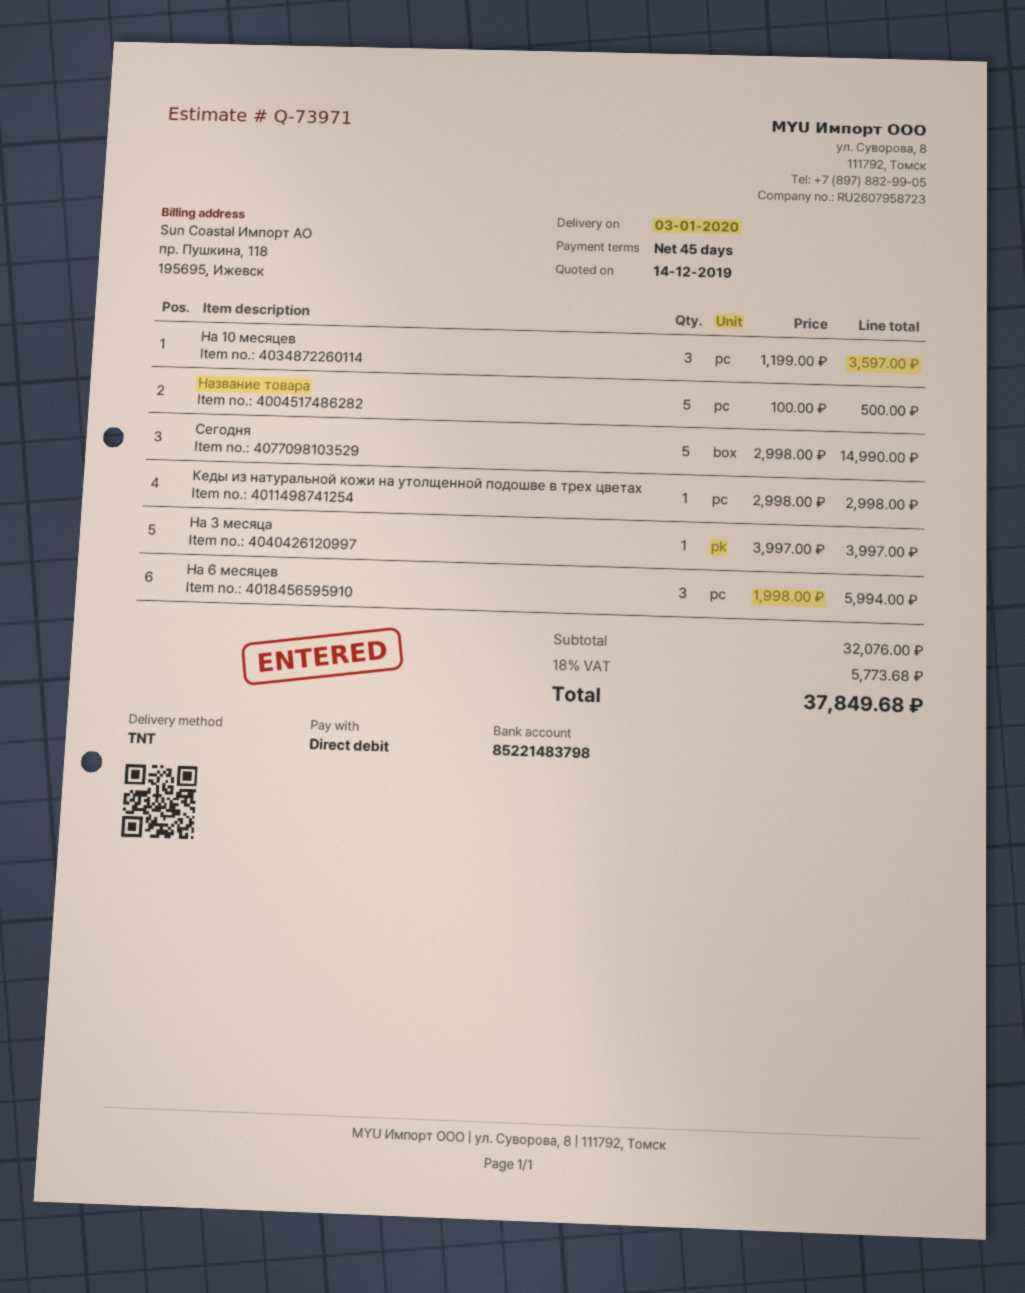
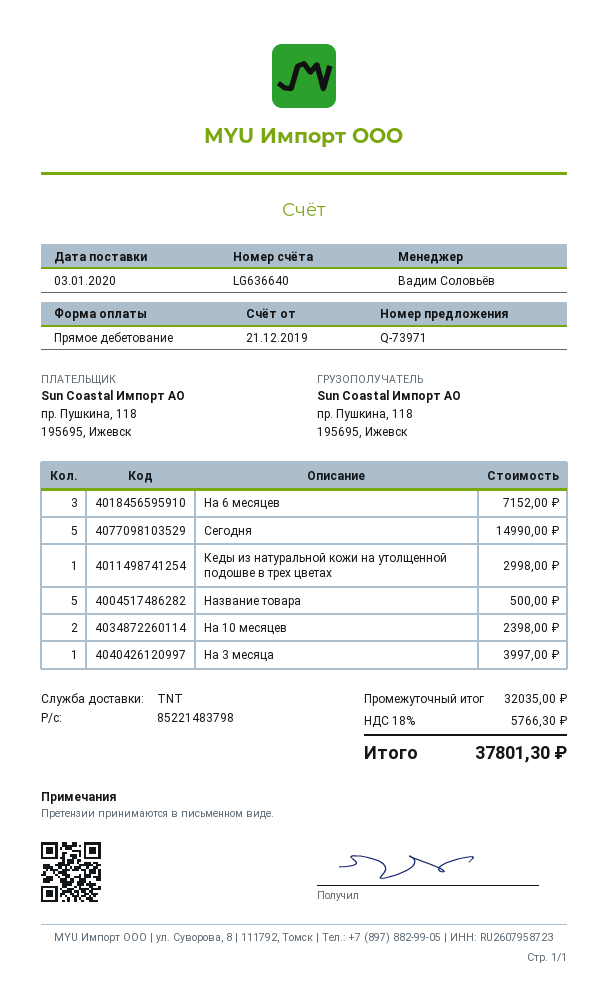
На 10 месяцев: 3 for 3597.00 -> 2 for 2398.00
На 6 месяцев: 3 for 5994.00 -> 3 for 7152.00
subtotal: 32076.00 -> 32035.00
tax: 18% = 5773.68 -> 18% = 5766.30
total: 37849.68 -> 37801.30

